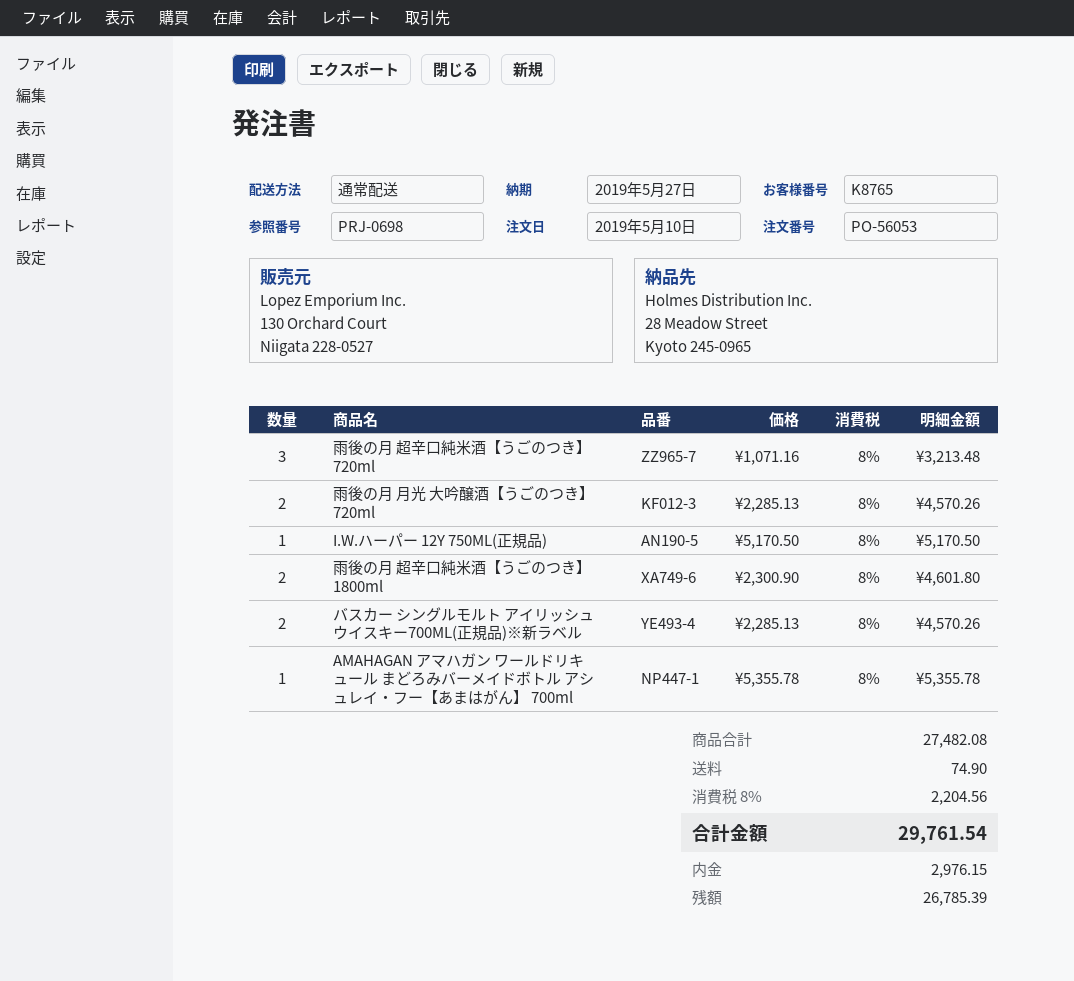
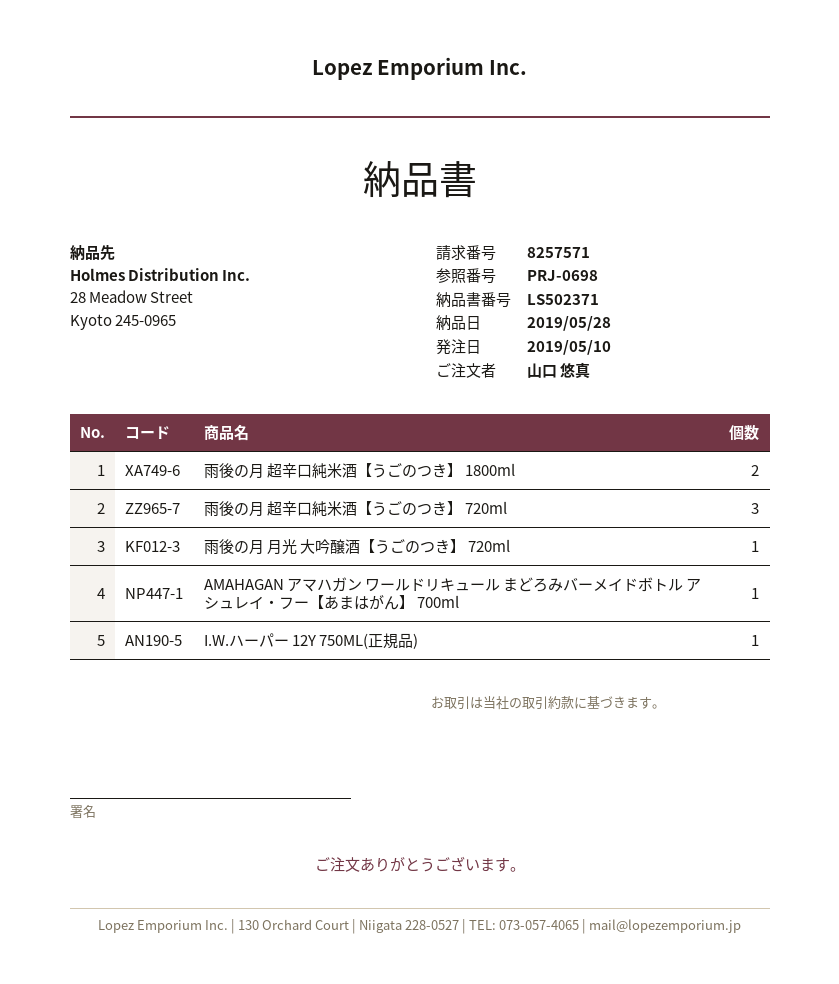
delivery date: 2019-05-27 -> 2019-05-28
雨後の月 月光 大吟醸酒【うごのつき】 720ml: 2 -> 1
バスカー シングルモルト アイリッシュウイスキー700ML(正規品)※新ラベル: 2 -> none

